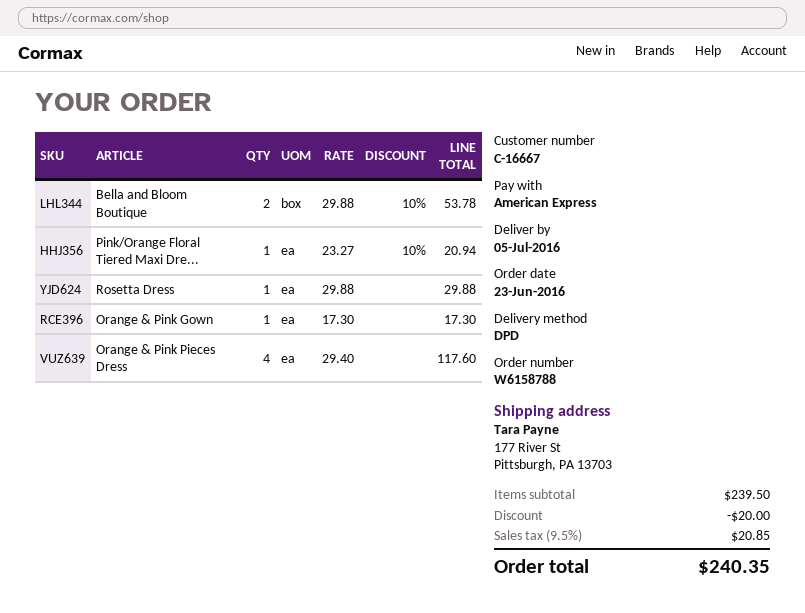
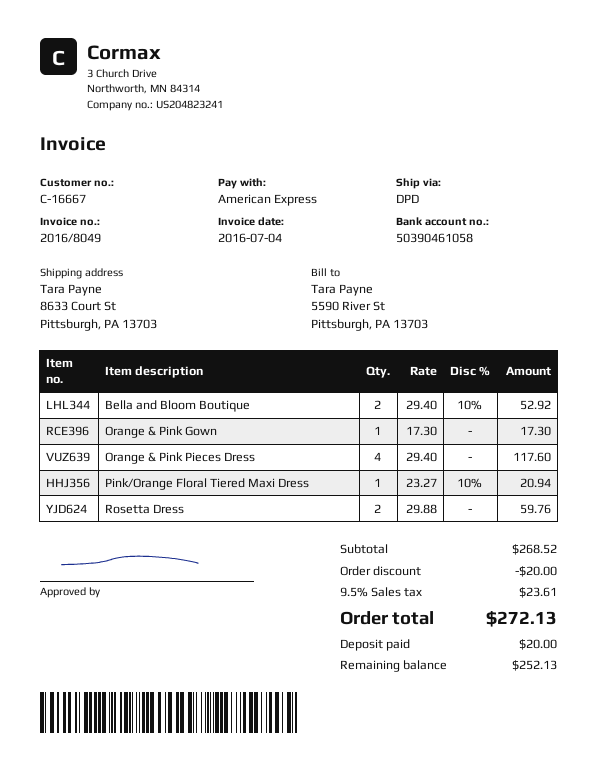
ship to: 177 River St, Pittsburgh, PA 13703 -> 8633 Court St, Pittsburgh, PA 13703
Bella and Bloom Boutique: 2 x 29.88 - 10% = 53.78 -> 2 x 29.40 - 10% = 52.92
Rosetta Dress: 1 x 29.88 = 29.88 -> 2 x 29.88 = 59.76
subtotal: 239.50 -> 268.52
tax: 9.5% = 20.85 -> 9.5% = 23.61
total: 240.35 -> 272.13

